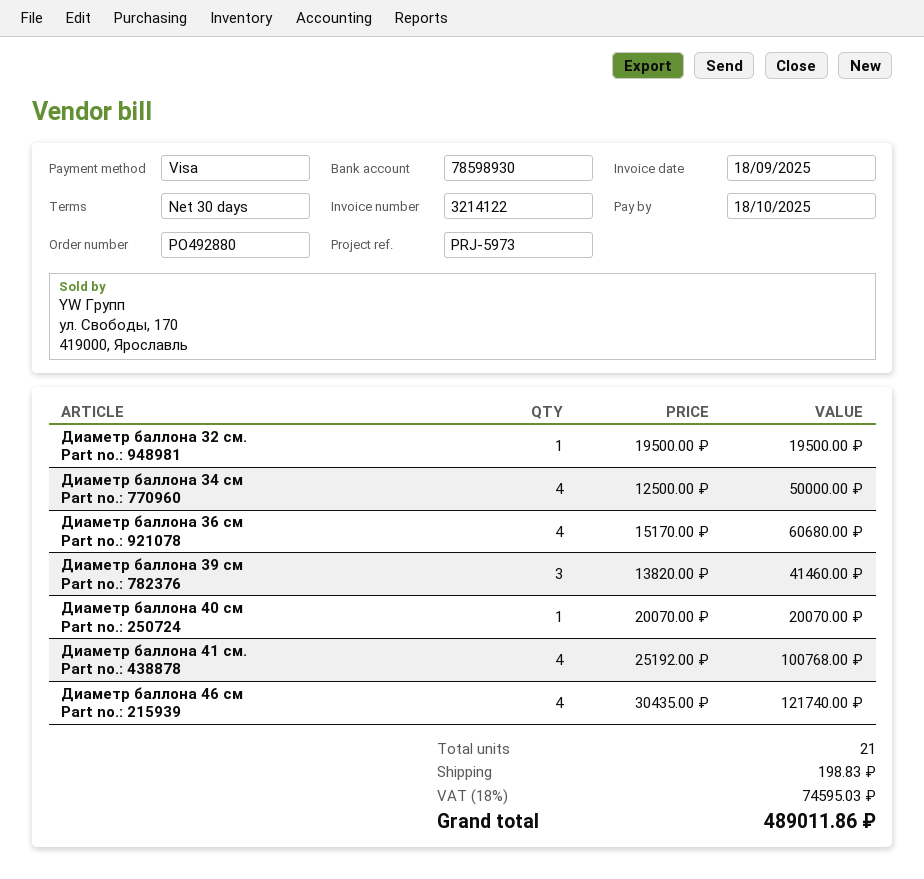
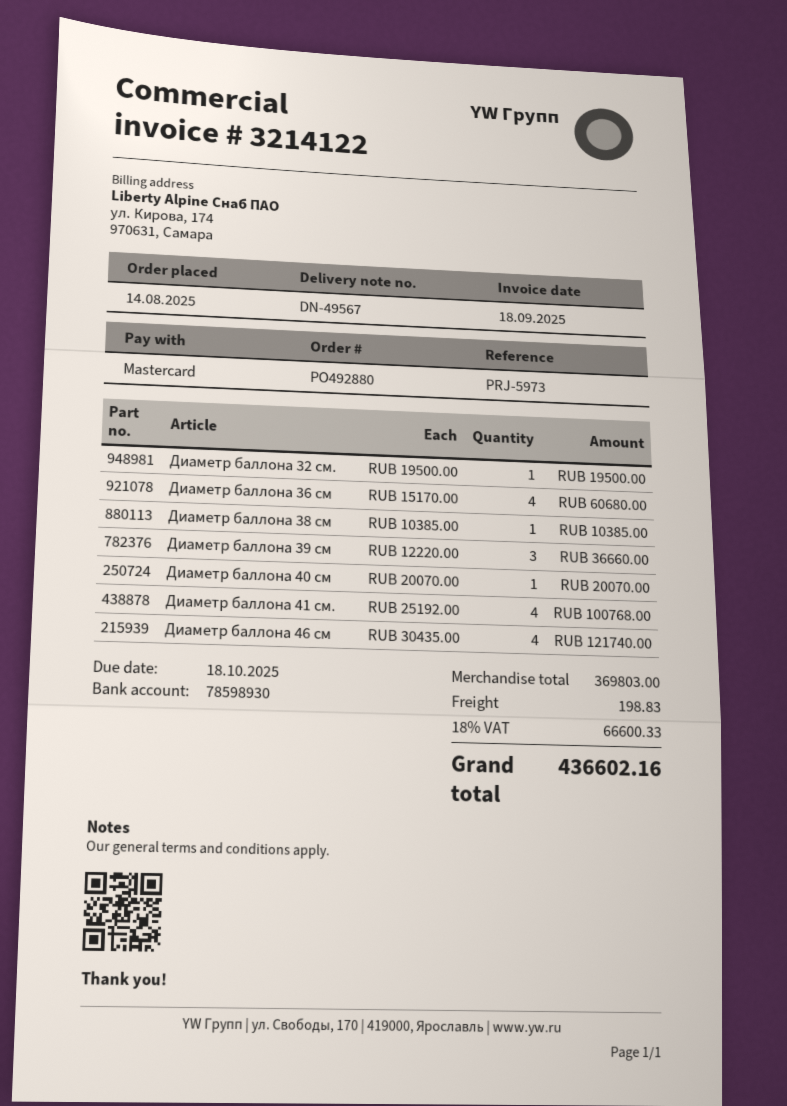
payment method: Visa -> Mastercard
Диаметр баллона 34 см: 4 x 12500.00 = 50000.00 -> none
Диаметр баллона 39 см: 3 x 13820.00 = 41460.00 -> 3 x 12220.00 = 36660.00
Диаметр баллона 38 см: none -> 1 x 10385.00 = 10385.00
tax: 18% = 74595.03 -> 18% = 66600.33
total: 489011.86 -> 436602.16

